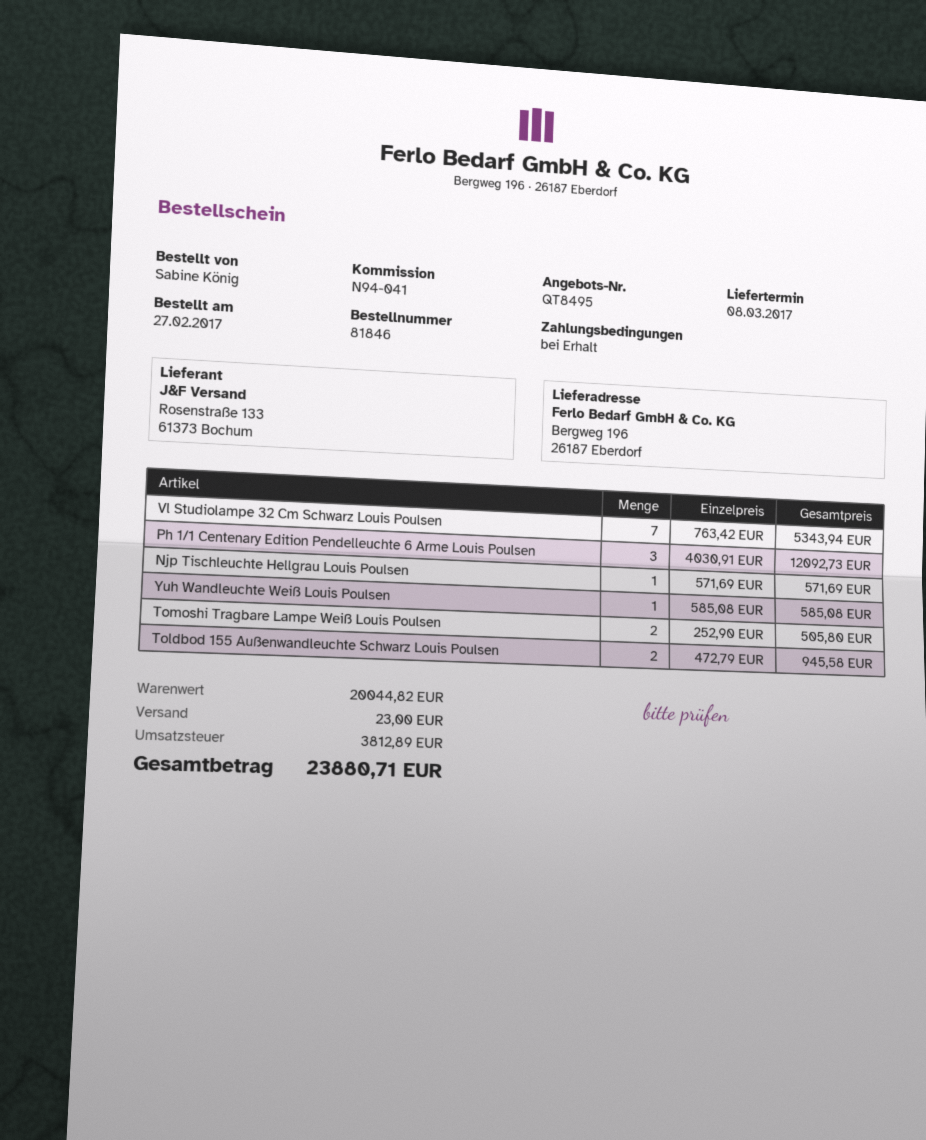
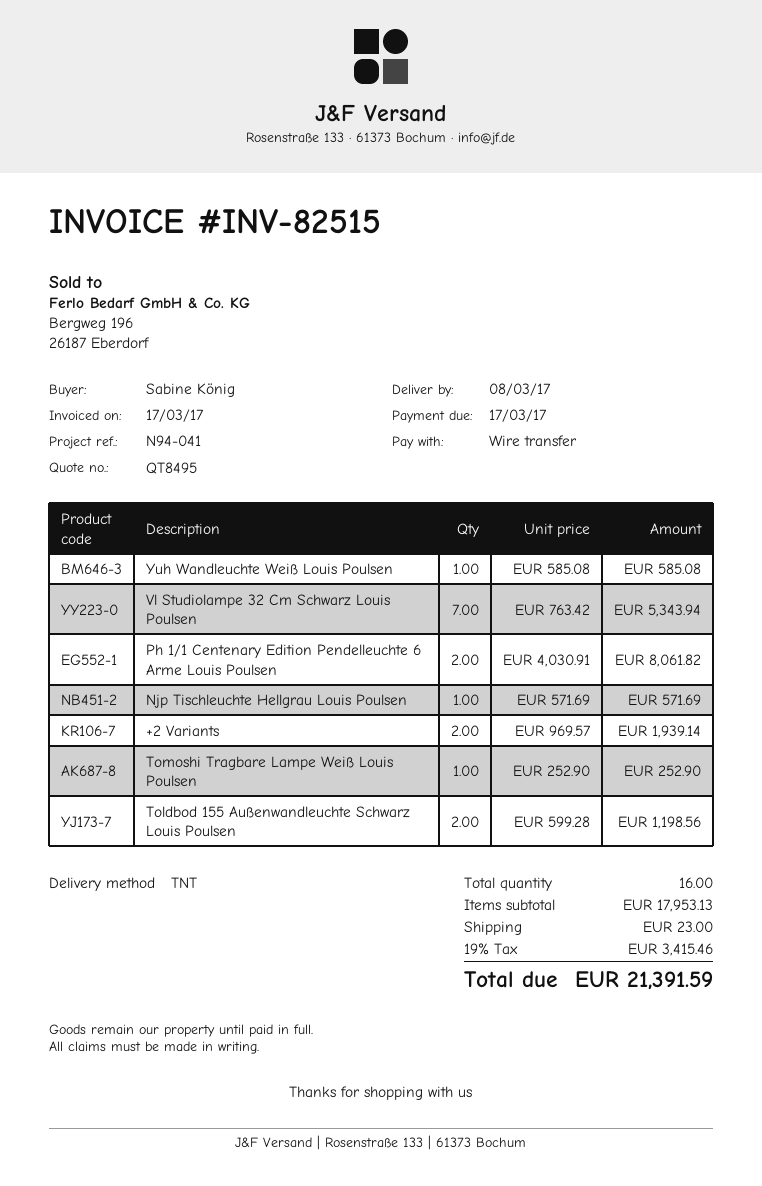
Ph 1/1 Centenary Edition Pendelleuchte 6 Arme Louis Poulsen: 3 x 4030.91 = 12092.73 -> 2 x 4030.91 = 8061.82
Tomoshi Tragbare Lampe Weiß Louis Poulsen: 2 x 252.90 = 505.80 -> 1 x 252.90 = 252.90
Toldbod 155 Außenwandleuchte Schwarz Louis Poulsen: 2 x 472.79 = 945.58 -> 2 x 599.28 = 1198.56
+2 Variants: none -> 2 x 969.57 = 1939.14
subtotal: 20044.82 -> 17953.13
tax: 3812.89 -> 3415.46
total: 23880.71 -> 21391.59

